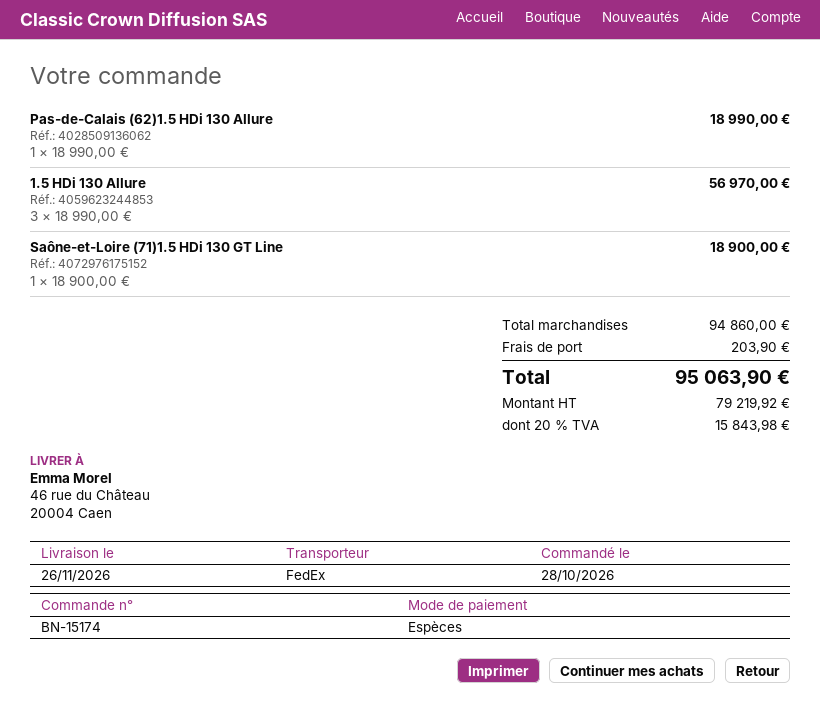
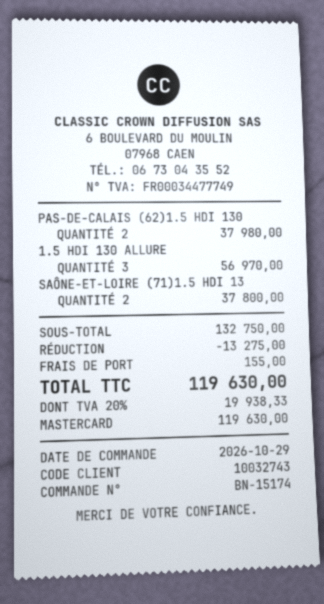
order date: 2026-10-28 -> 2026-10-29
payment method: cash -> Mastercard
Pas-de-Calais (62)1.5 HDi 130 Allure: 1 for 18990.00 -> 2 for 37980.00
Saône-et-Loire (71)1.5 HDi 130 GT Line: 1 for 18900.00 -> 2 for 37800.00
subtotal: 94860.00 -> 132750.00
discount: none -> 13275.00
shipping: 203.90 -> 155.00
tax: 20% = 15843.98 -> 20% = 19938.33
total: 95063.90 -> 119630.00

